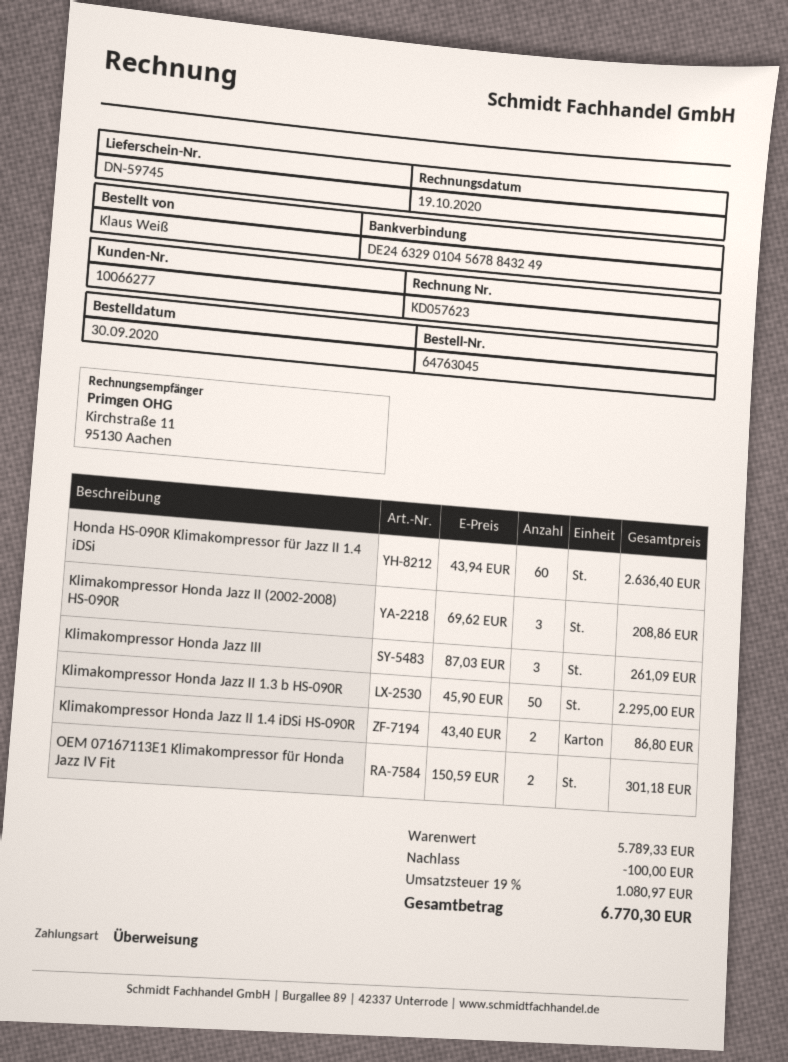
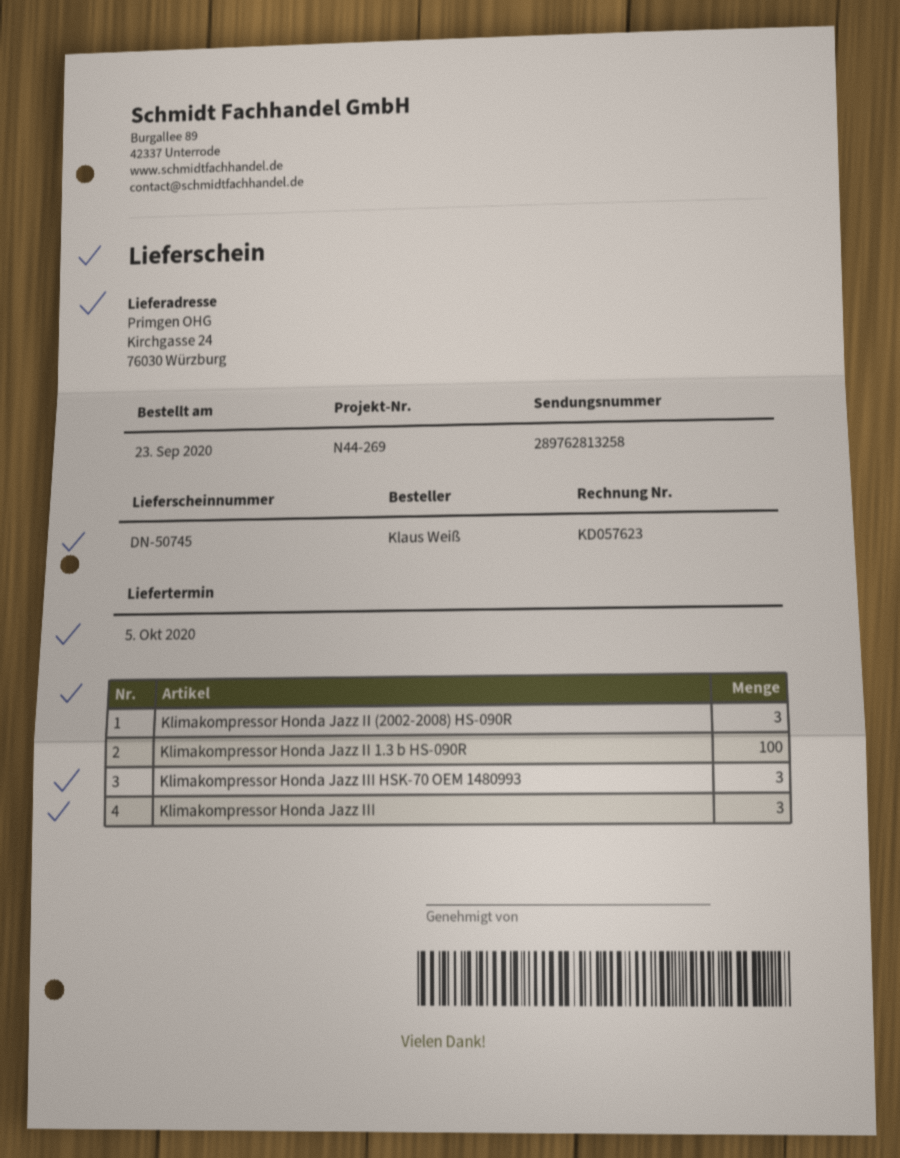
order date: 2020-09-30 -> 2020-09-23
delivery note number: DN-59745 -> DN-50745
Honda HS-090R Klimakompressor für Jazz II 1.4 iDSi: 60 -> none
Klimakompressor Honda Jazz II 1.3 b HS-090R: 50 -> 100
Klimakompressor Honda Jazz II 1.4 iDSi HS-090R: 2 -> none
OEM 07167113E1 Klimakompressor für Honda Jazz IV Fit: 2 -> none
Klimakompressor Honda Jazz III HSK-70 OEM 1480993: none -> 3

